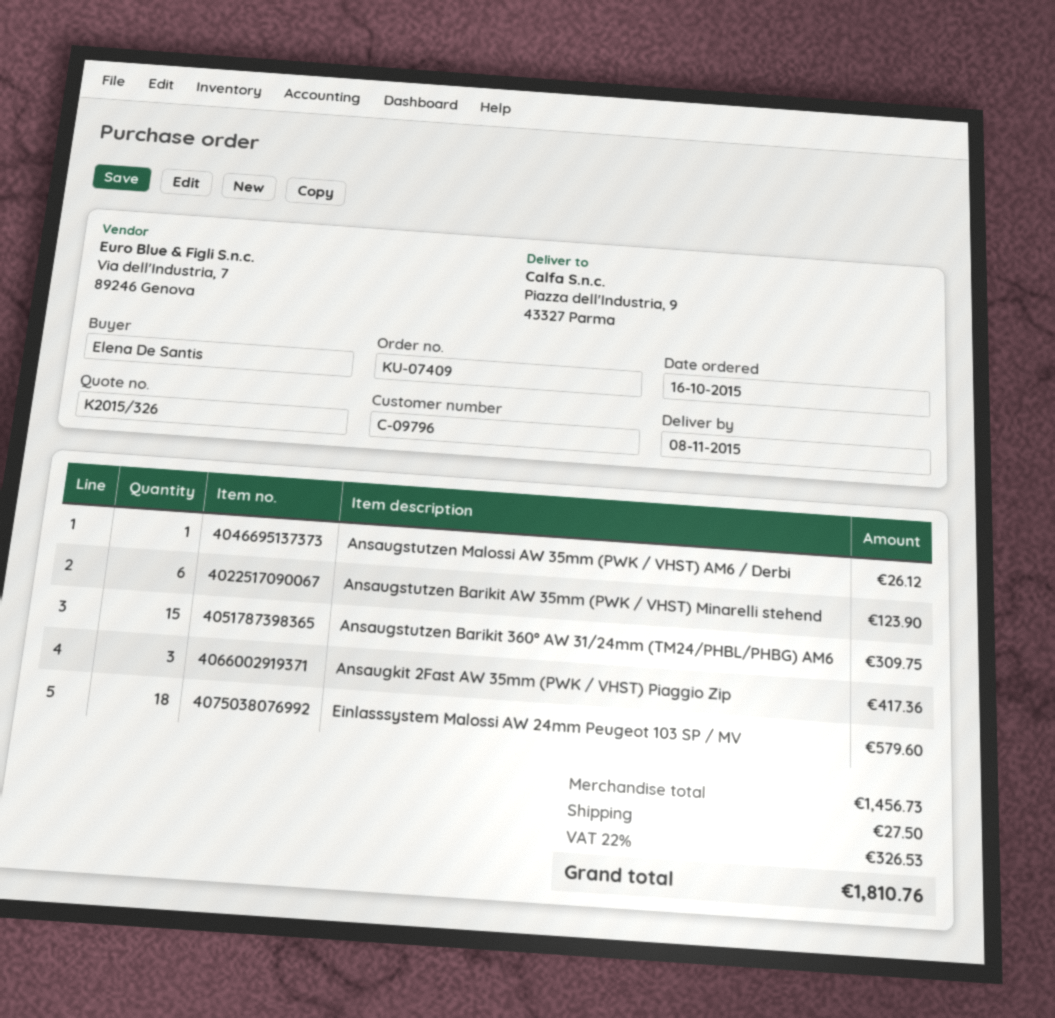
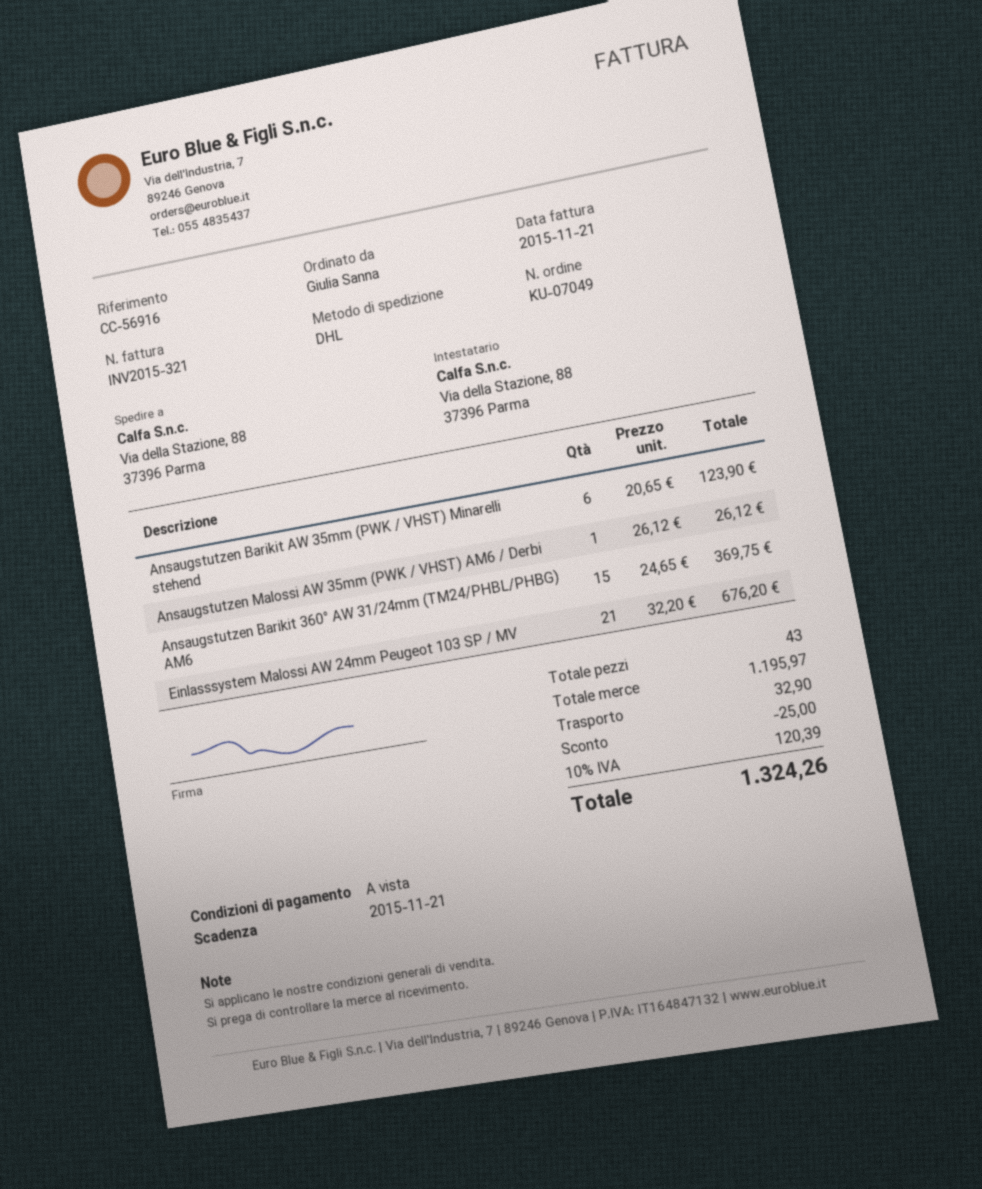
order number: KU-07409 -> KU-07049
ordered by: Elena De Santis -> Giulia Sanna
ship to: Piazza dell'Industria, 9, 43327 Parma -> Via della Stazione, 88, 37396 Parma
Ansaugstutzen Barikit 360° AW 31/24mm (TM24/PHBL/PHBG) AM6: 15 for 309.75 -> 15 for 369.75
Ansaugkit 2Fast AW 35mm (PWK / VHST) Piaggio Zip: 3 for 417.36 -> none
Einlasssystem Malossi AW 24mm Peugeot 103 SP / MV: 18 for 579.60 -> 21 for 676.20
subtotal: 1456.73 -> 1195.97
discount: none -> 25.00
shipping: 27.50 -> 32.90
tax: 22% = 326.53 -> 10% = 120.39
total: 1810.76 -> 1324.26

